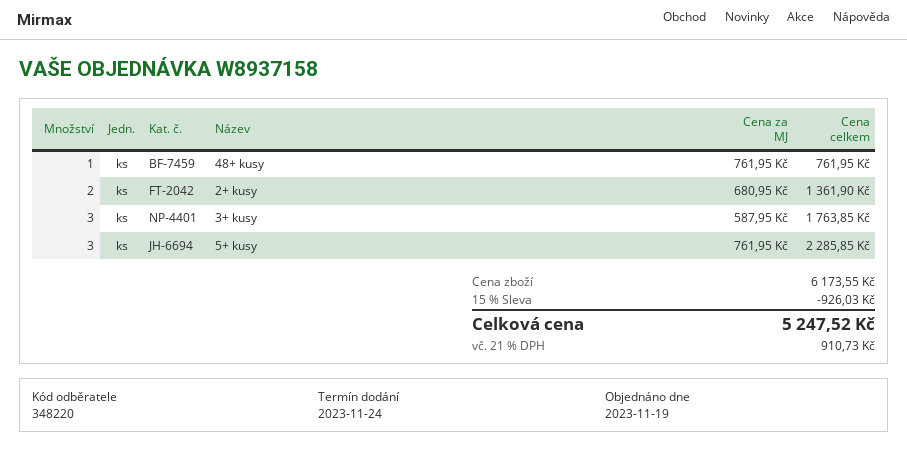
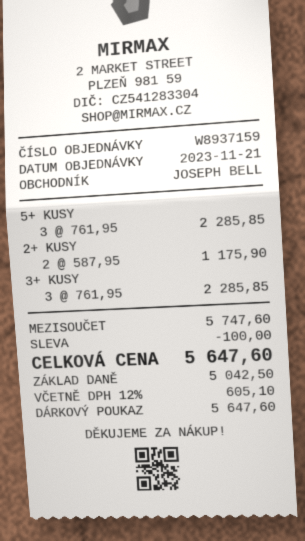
order number: W8937158 -> W8937159
order date: 2023-11-19 -> 2023-11-21
48+ kusy: 1 x 761.95 = 761.95 -> none
2+ kusy: 2 x 680.95 = 1361.90 -> 2 x 587.95 = 1175.90
3+ kusy: 3 x 587.95 = 1763.85 -> 3 x 761.95 = 2285.85
subtotal: 6173.55 -> 5747.60
discount: 926.03 -> 100.00
tax: 21% = 910.73 -> 12% = 605.10
total: 5247.52 -> 5647.60

